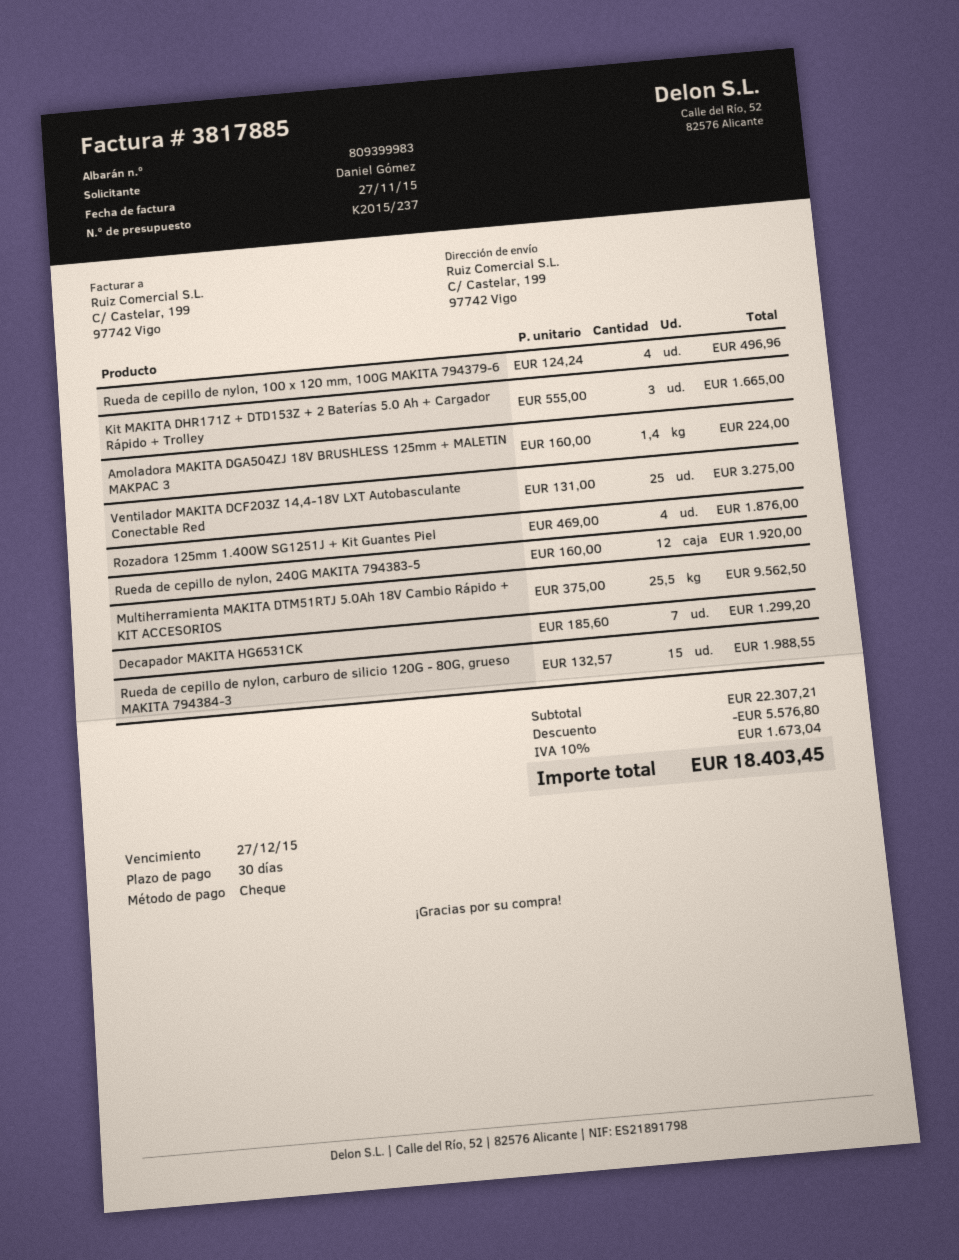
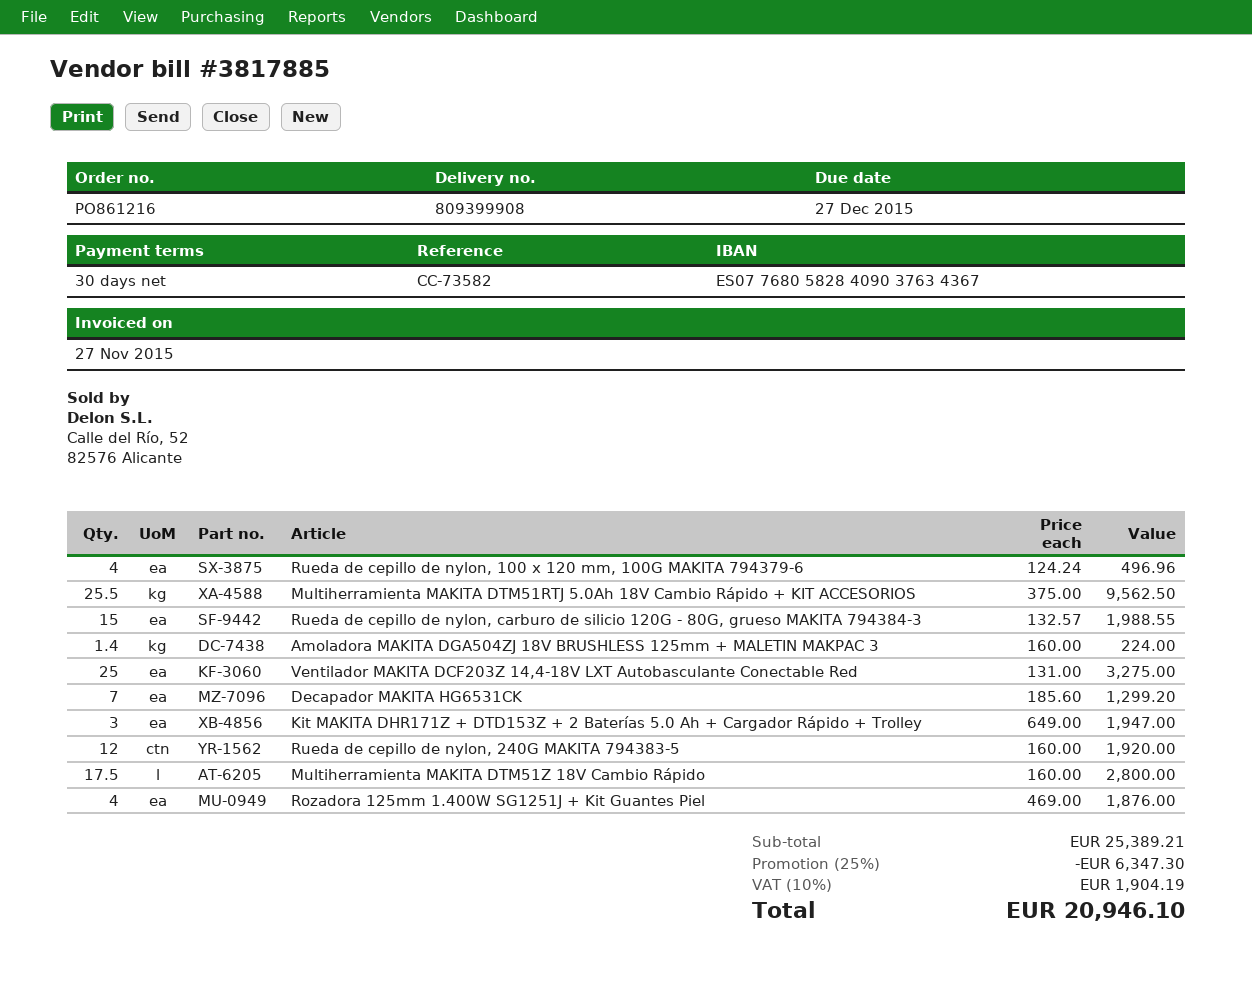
delivery note number: 809399983 -> 809399908
Kit MAKITA DHR171Z + DTD153Z + 2 Baterías 5.0 Ah + Cargador Rápido + Trolley: 3 x 555.00 = 1665.00 -> 3 x 649.00 = 1947.00
Multiherramienta MAKITA DTM51Z 18V Cambio Rápido: none -> 17.5 x 160.00 = 2800.00
subtotal: 22307.21 -> 25389.21
discount: 5576.80 -> 6347.30
tax: 10% = 1673.04 -> 10% = 1904.19
total: 18403.45 -> 20946.10

